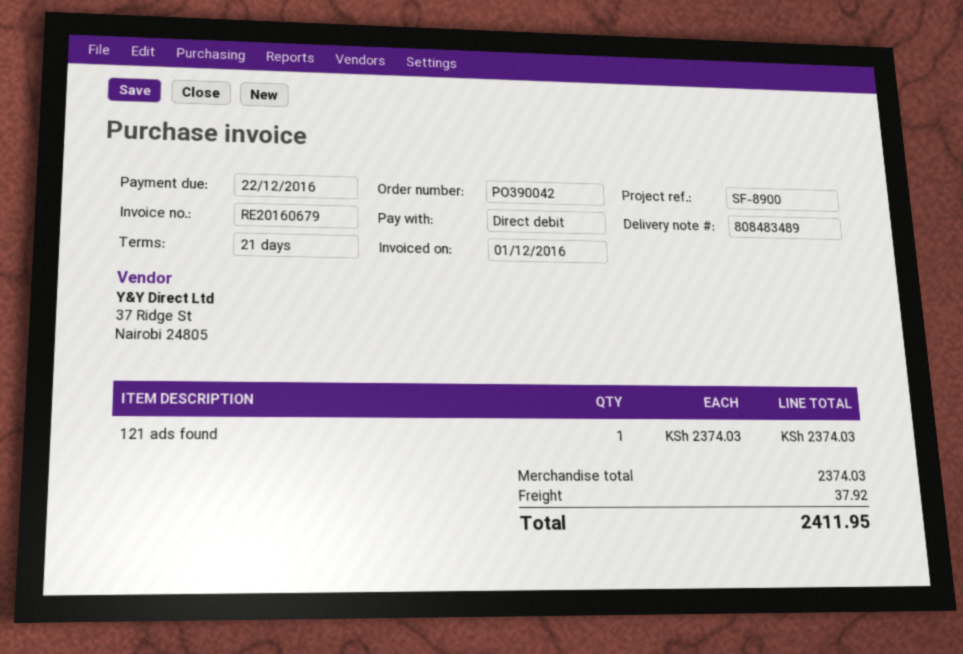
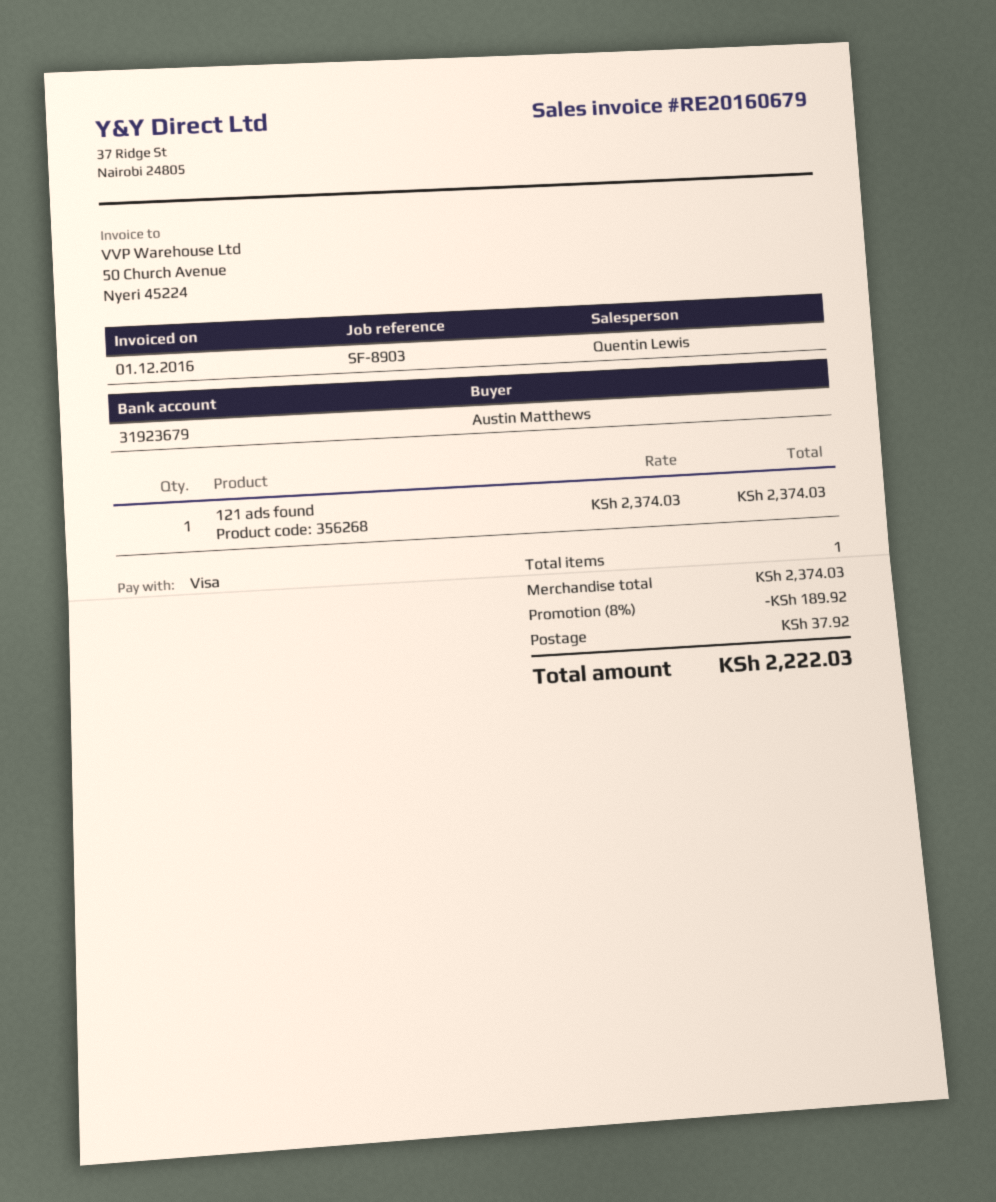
reference: SF-8900 -> SF-8903
payment method: direct debit -> Visa
discount: none -> 8% = 189.92
total: 2411.95 -> 2222.03

